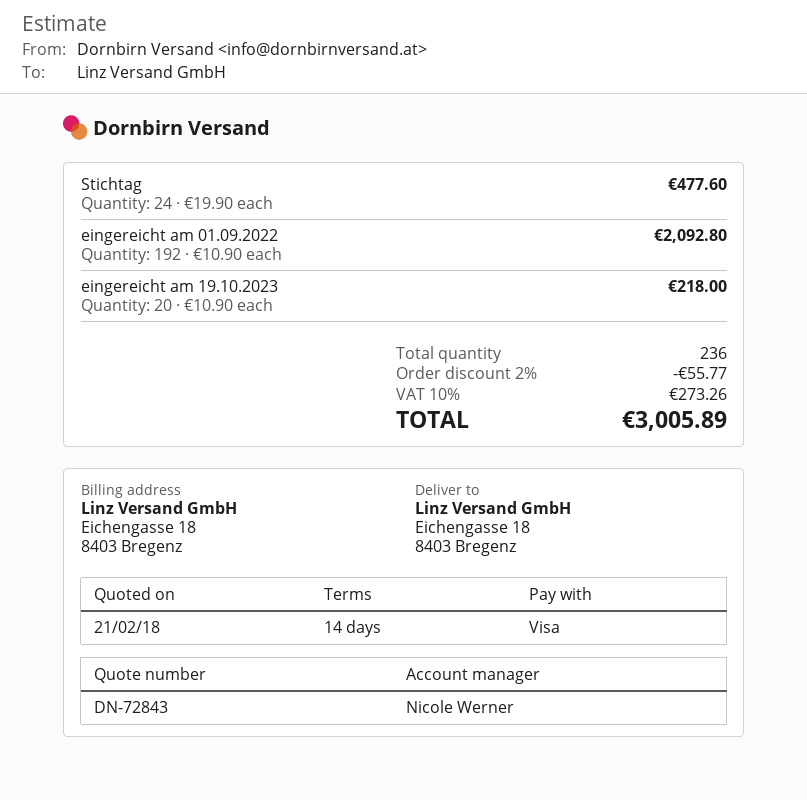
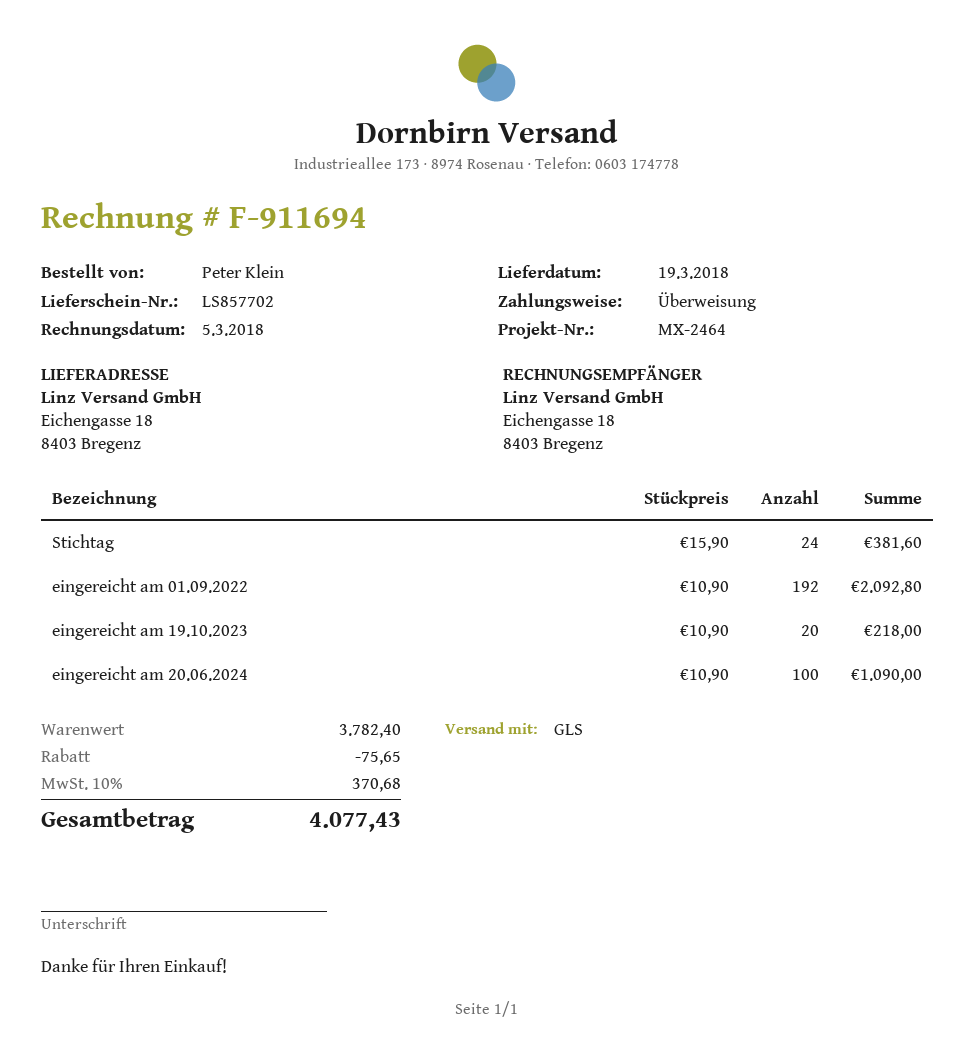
payment method: Visa -> bank transfer
Stichtag: 24 x 19.90 = 477.60 -> 24 x 15.90 = 381.60
eingereicht am 20.06.2024: none -> 100 x 10.90 = 1090.00
discount: 55.77 -> 75.65
tax: 10% = 273.26 -> 10% = 370.68
total: 3005.89 -> 4077.43

